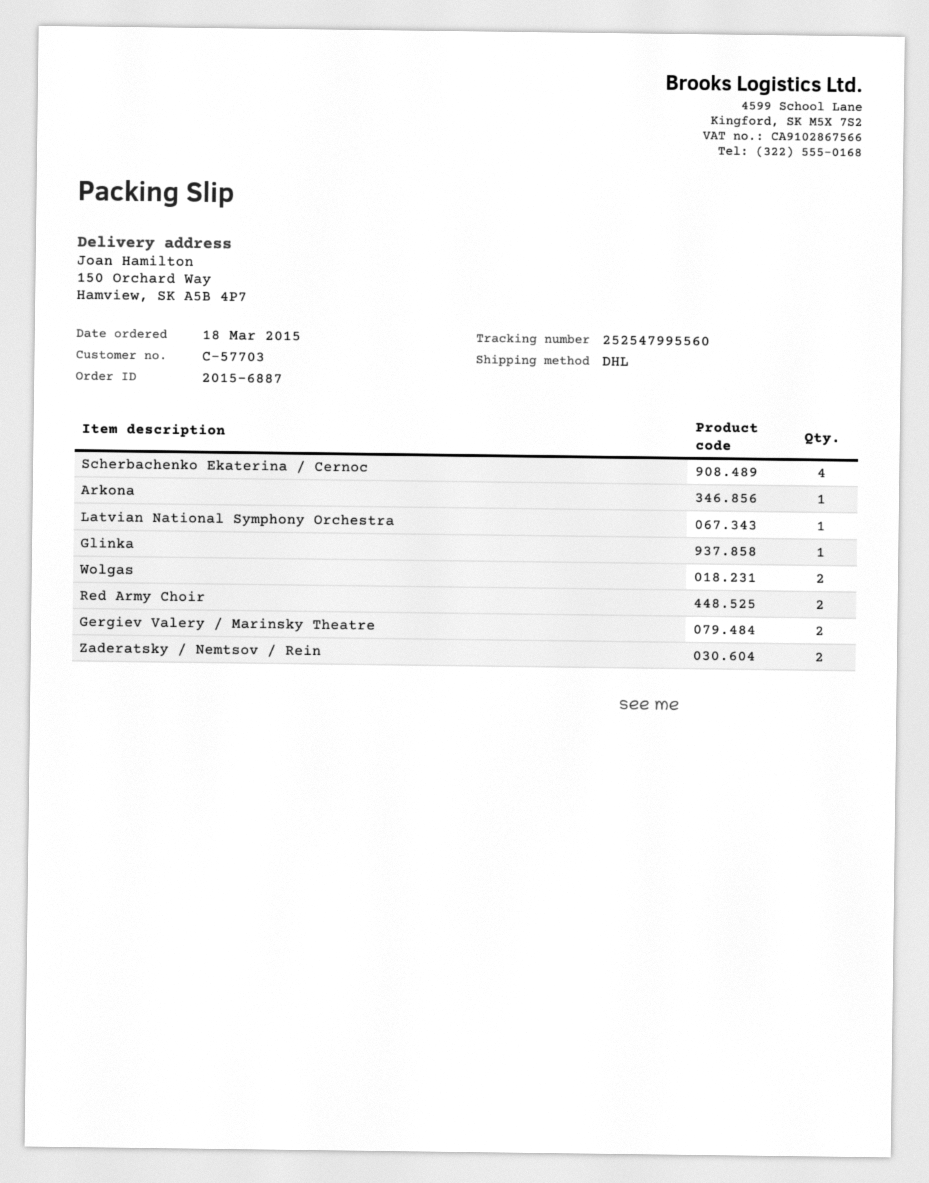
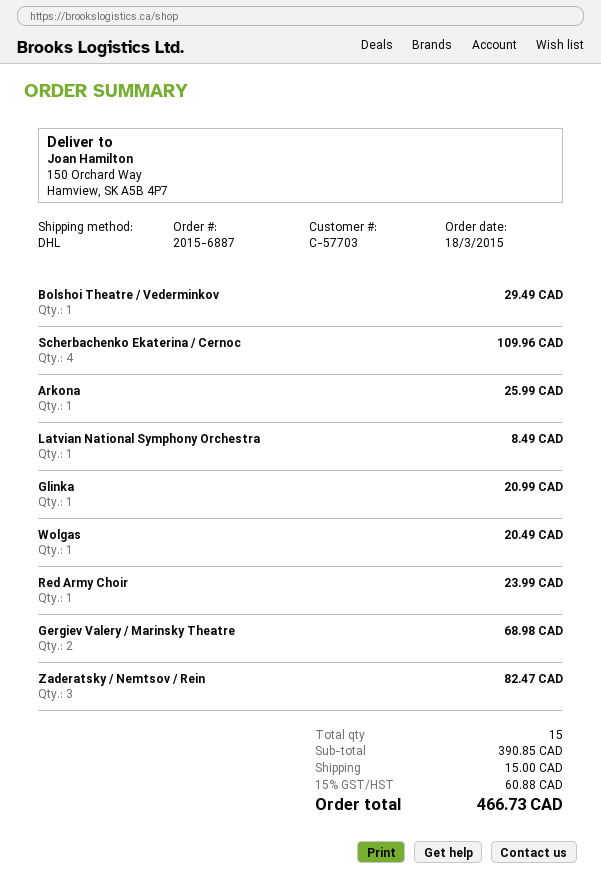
Wolgas: 2 -> 1
Red Army Choir: 2 -> 1
Zaderatsky / Nemtsov / Rein: 2 -> 3
Bolshoi Theatre / Vederminkov: none -> 1

